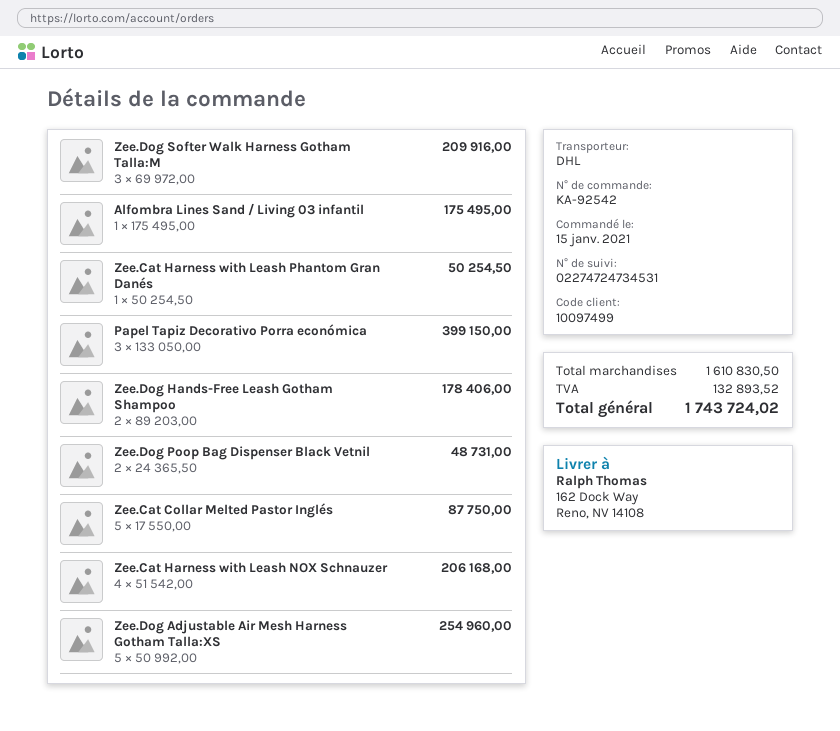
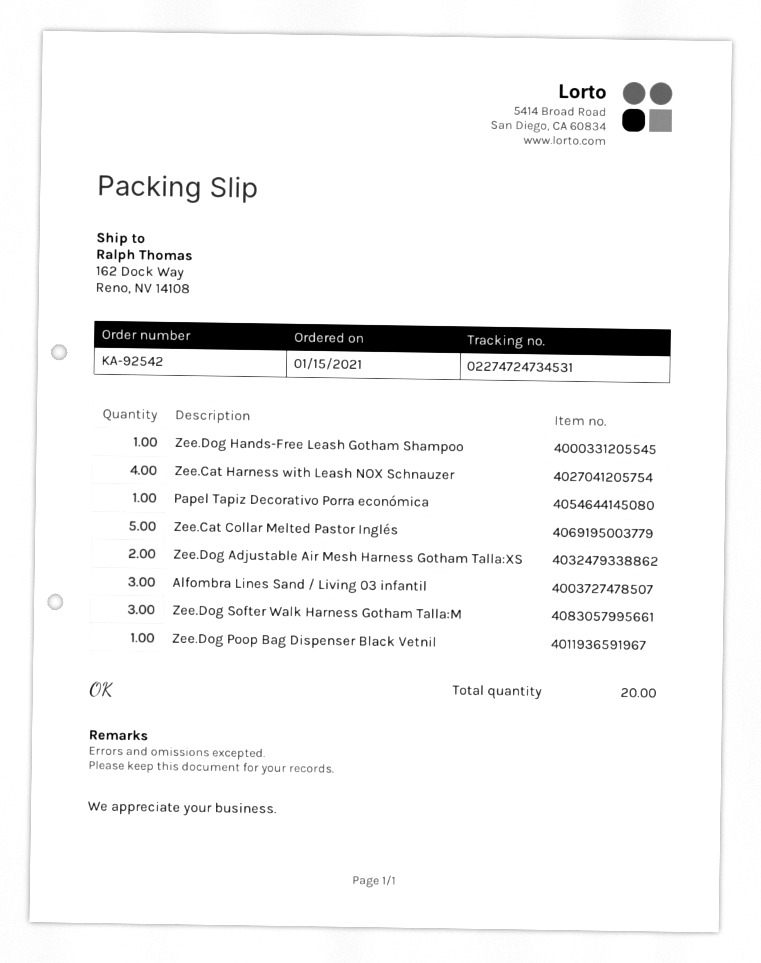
Alfombra Lines Sand / Living 03 infantil: 1 -> 3
Zee.Cat Harness with Leash Phantom Gran Danés: 1 -> none
Papel Tapiz Decorativo Porra económica: 3 -> 1
Zee.Dog Hands-Free Leash Gotham Shampoo: 2 -> 1
Zee.Dog Poop Bag Dispenser Black Vetnil: 2 -> 1
Zee.Dog Adjustable Air Mesh Harness Gotham Talla:XS: 5 -> 2

